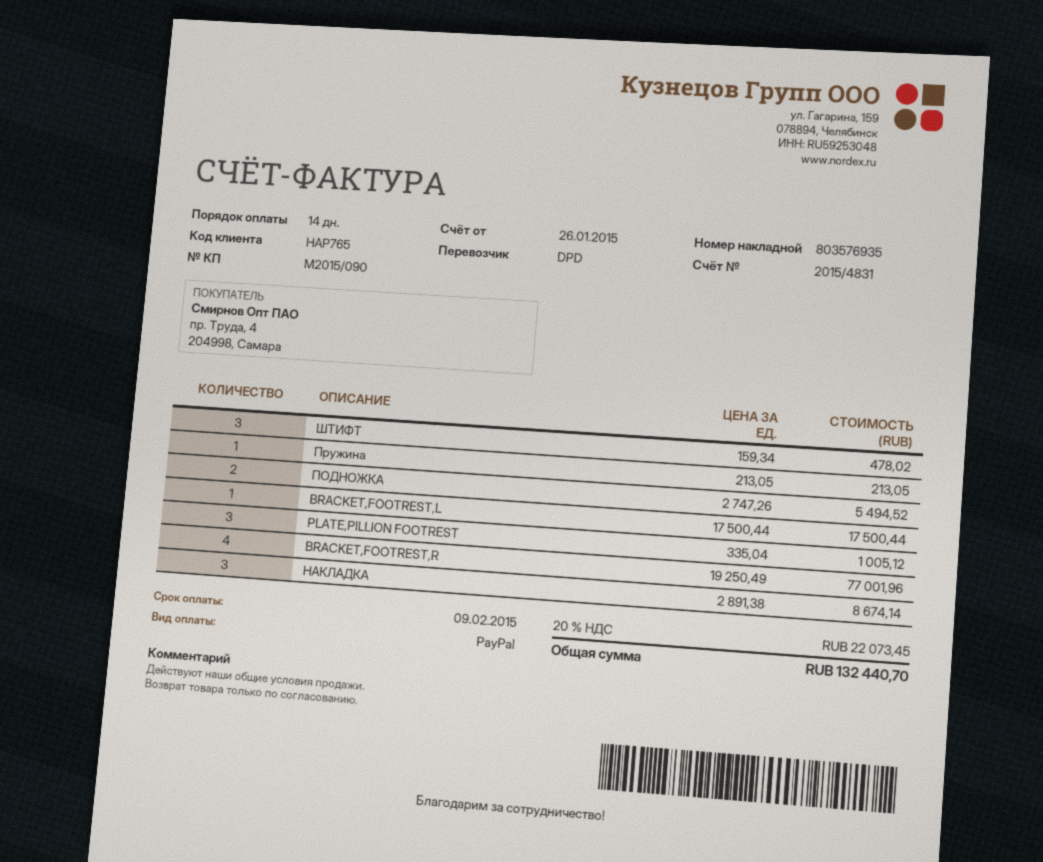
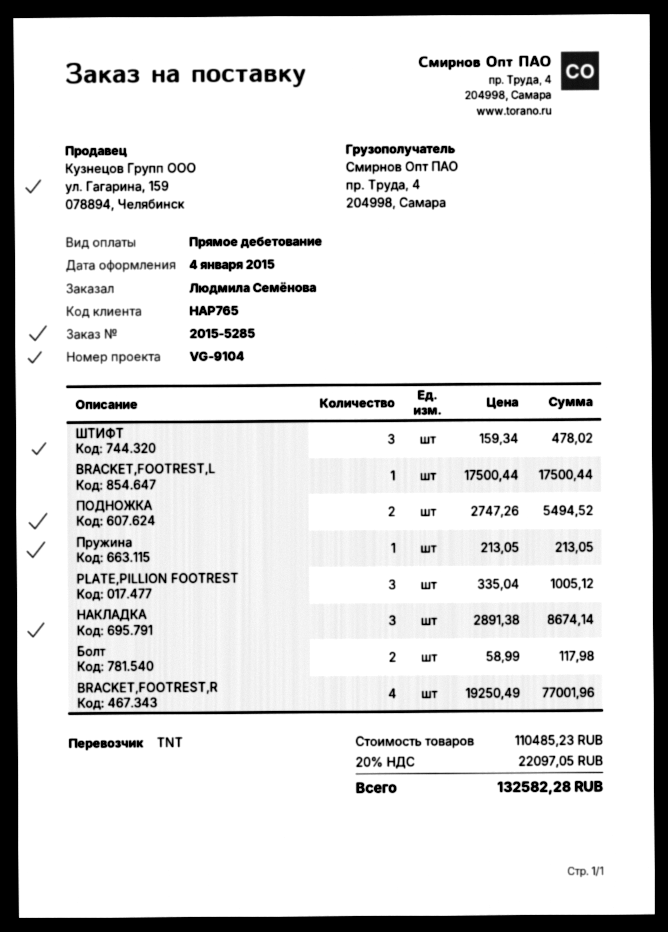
payment method: PayPal -> direct debit
shipping method: DPD -> TNT
Болт: none -> 2 x 58.99 = 117.98
tax: 20% = 22073.45 -> 20% = 22097.05
total: 132440.70 -> 132582.28

